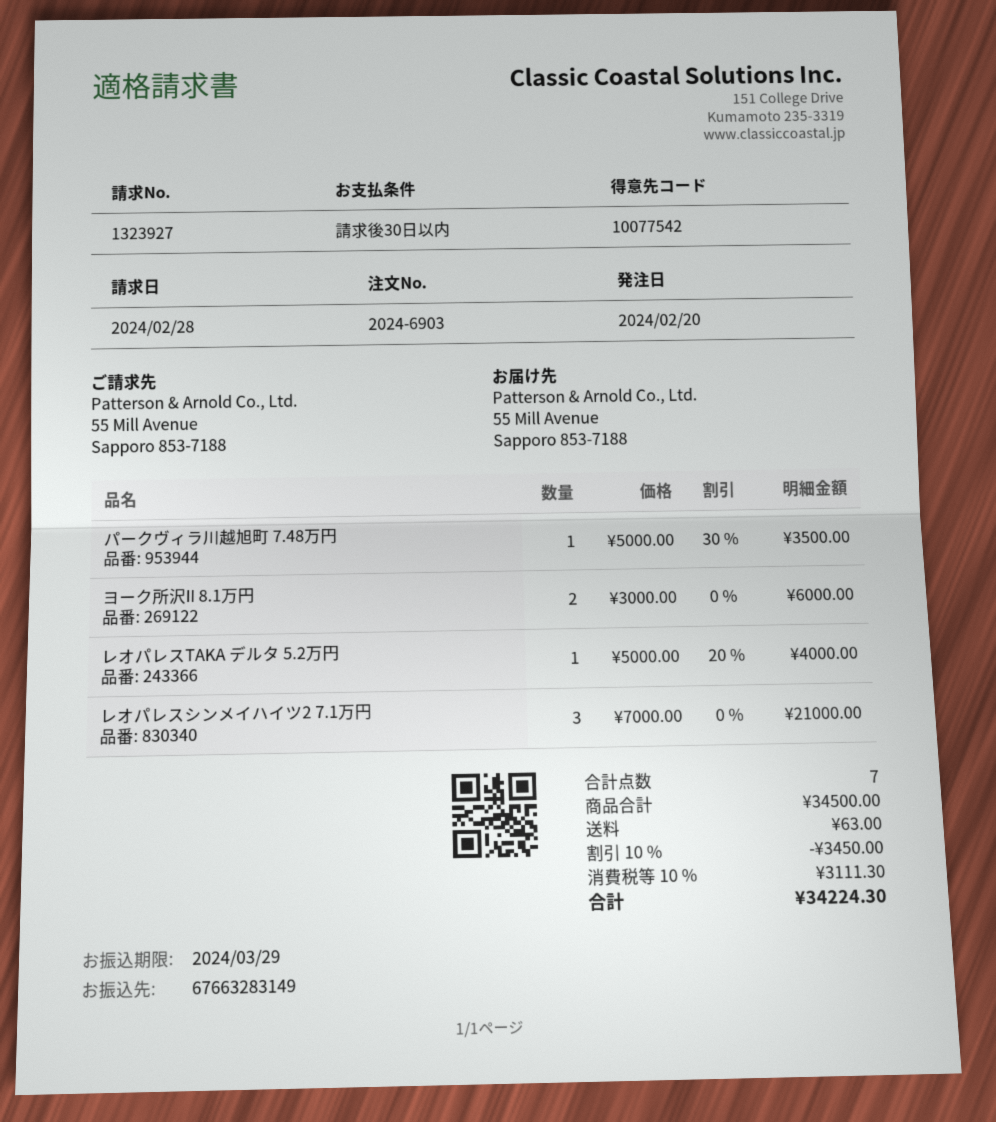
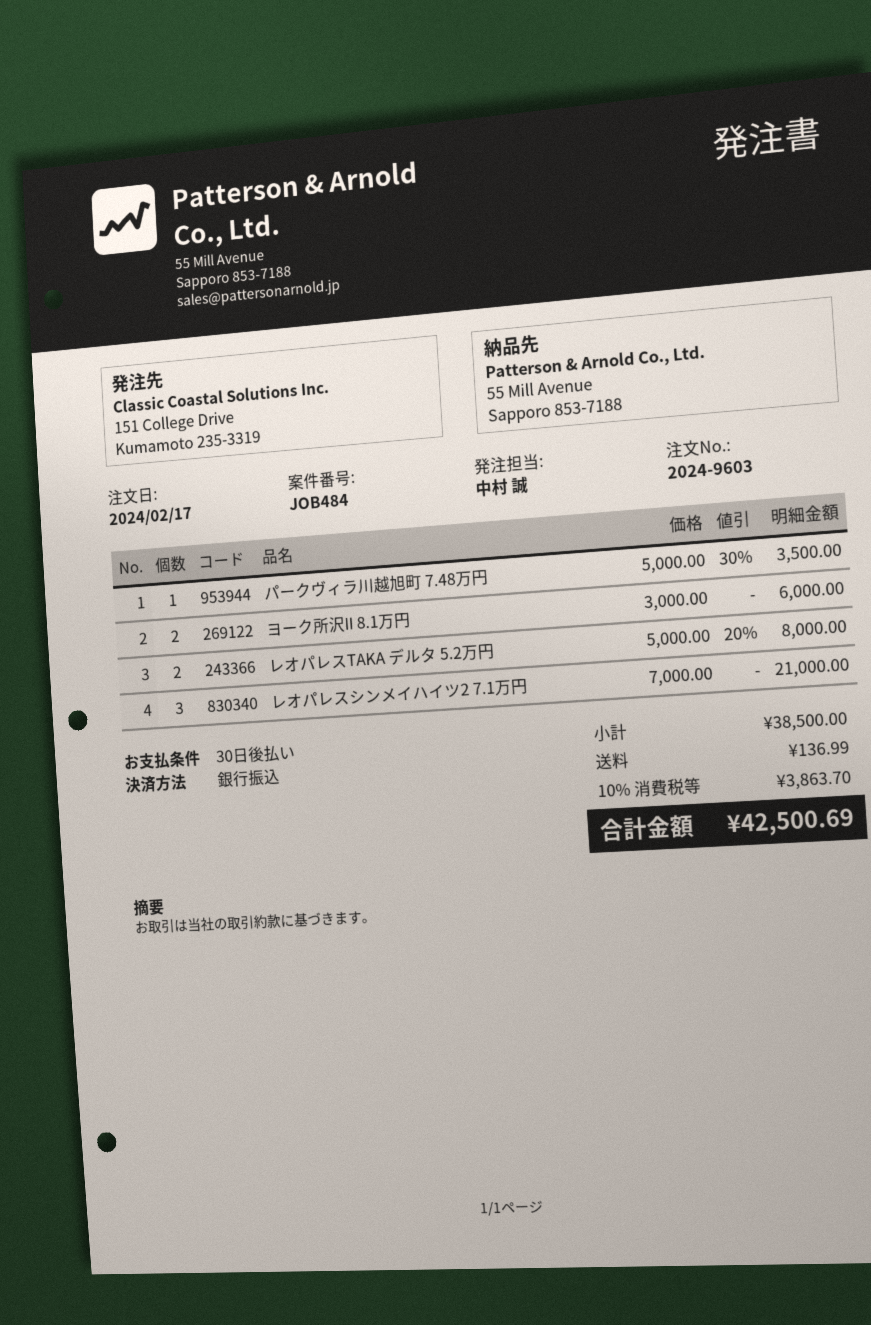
order number: 2024-6903 -> 2024-9603
order date: 2024-02-20 -> 2024-02-17
レオパレスTAKA デルタ 5.2万円: 1 x 5000.00 - 20% = 4000.00 -> 2 x 5000.00 - 20% = 8000.00
subtotal: 34500.00 -> 38500.00
discount: 10% = 3450.00 -> none
shipping: 63.00 -> 136.99
tax: 10% = 3111.30 -> 10% = 3863.70
total: 34224.30 -> 42500.69

